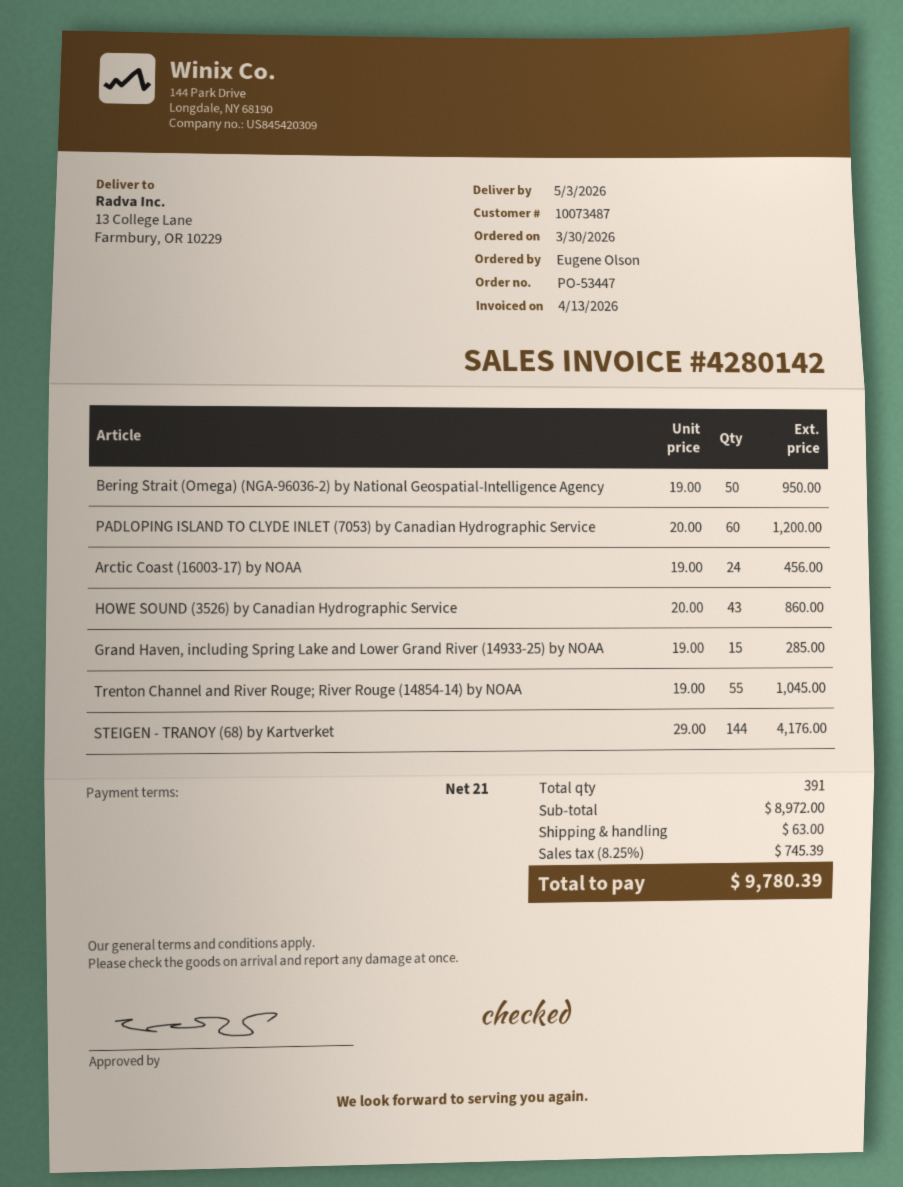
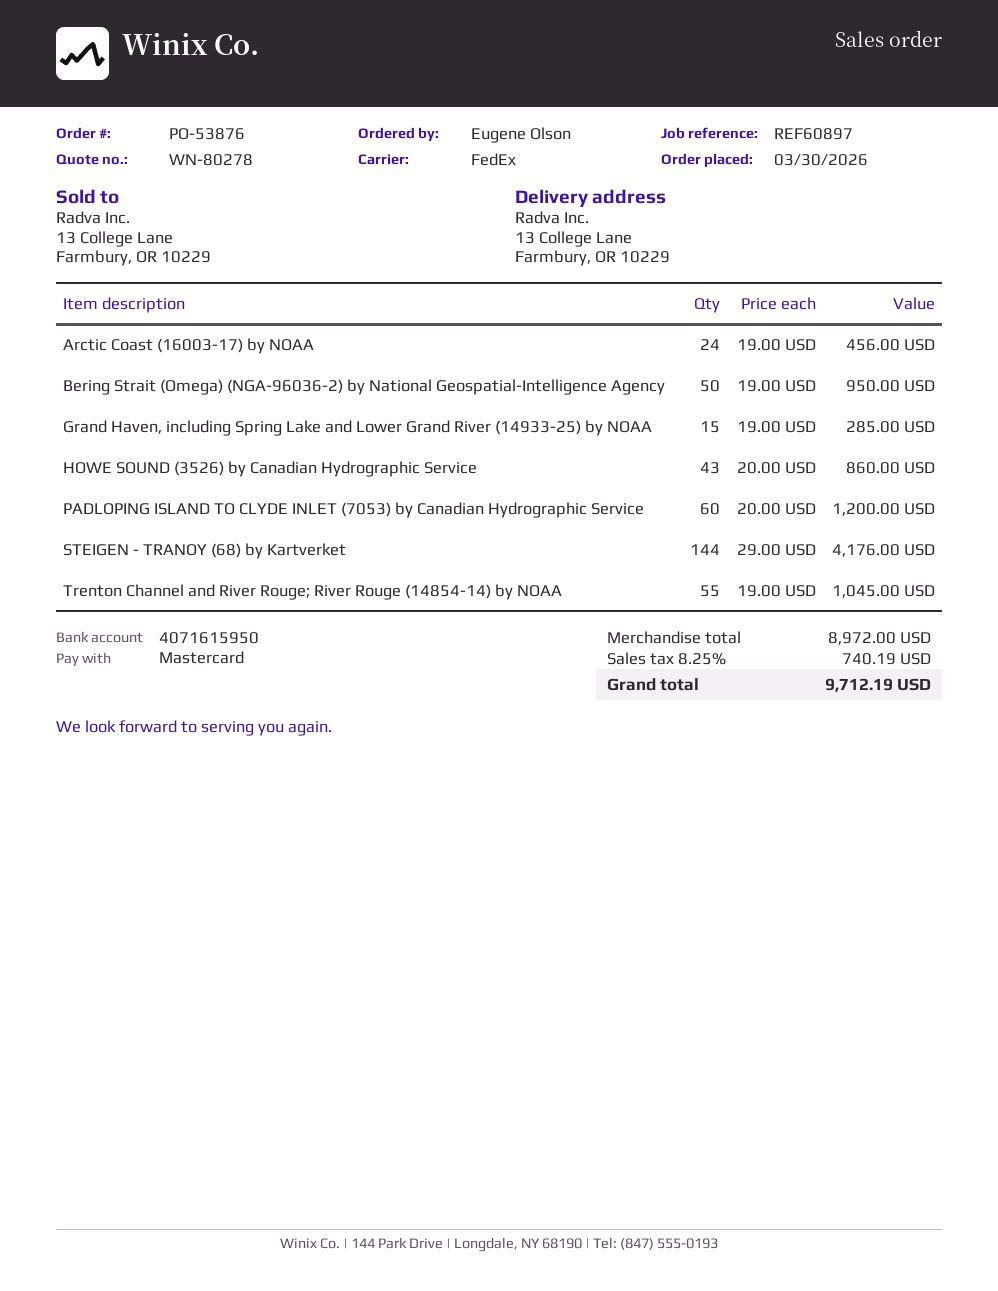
order number: PO-53447 -> PO-53876
shipping: 63.00 -> none
tax: 8.25% = 745.39 -> 8.25% = 740.19
total: 9780.39 -> 9712.19

